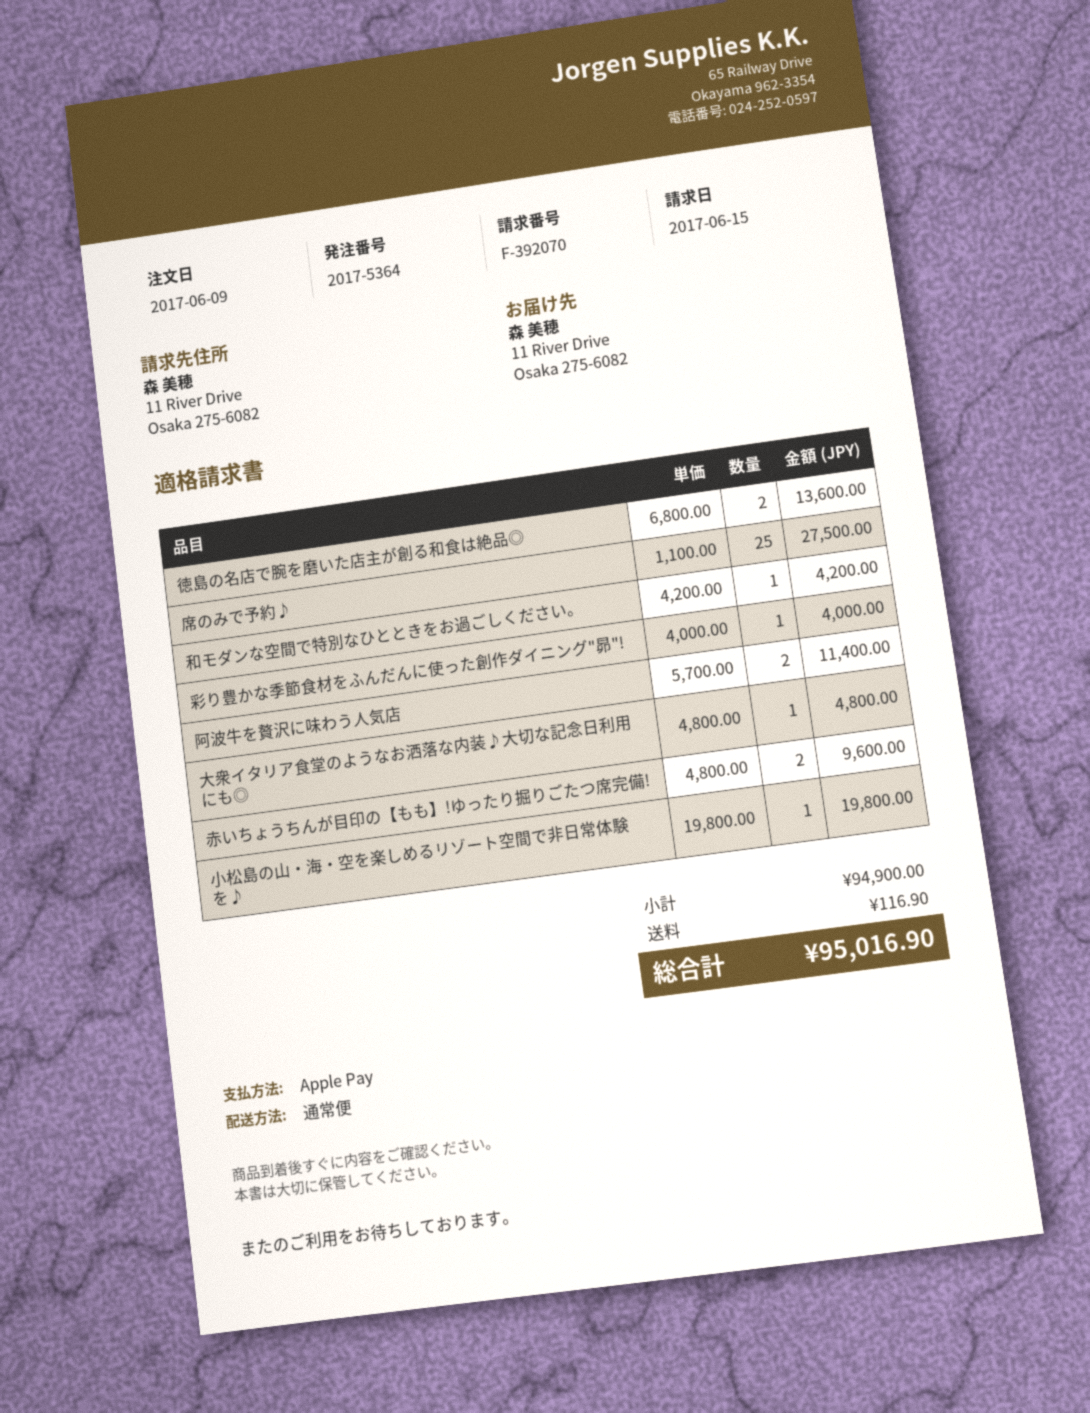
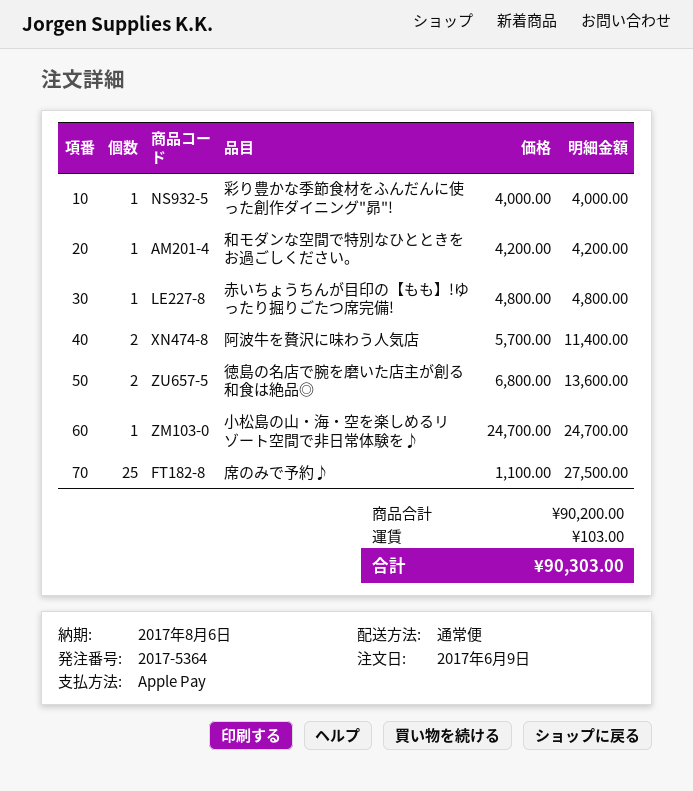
大衆イタリア食堂のようなお洒落な内装♪大切な記念日利用にも◎: 1 x 4800.00 = 4800.00 -> none
赤いちょうちんが目印の【もも】!ゆったり掘りごたつ席完備!: 2 x 4800.00 = 9600.00 -> 1 x 4800.00 = 4800.00
小松島の山・海・空を楽しめるリゾート空間で非日常体験を♪: 1 x 19800.00 = 19800.00 -> 1 x 24700.00 = 24700.00
subtotal: 94900.00 -> 90200.00
shipping: 116.90 -> 103.00
total: 95016.90 -> 90303.00

